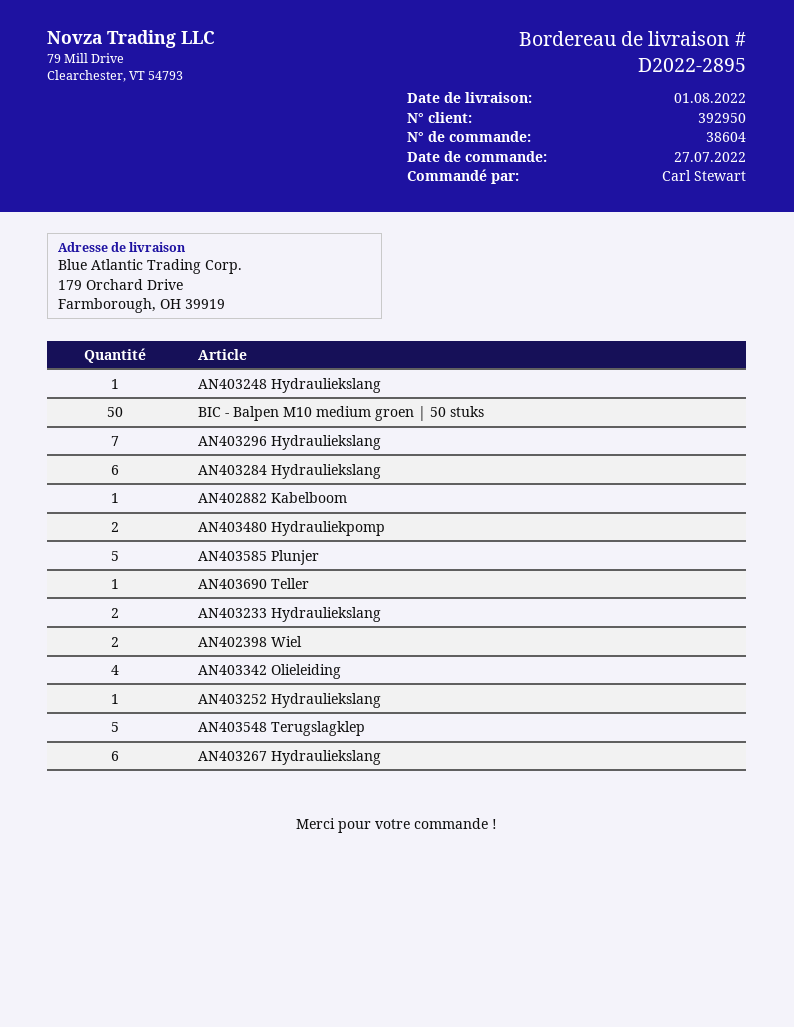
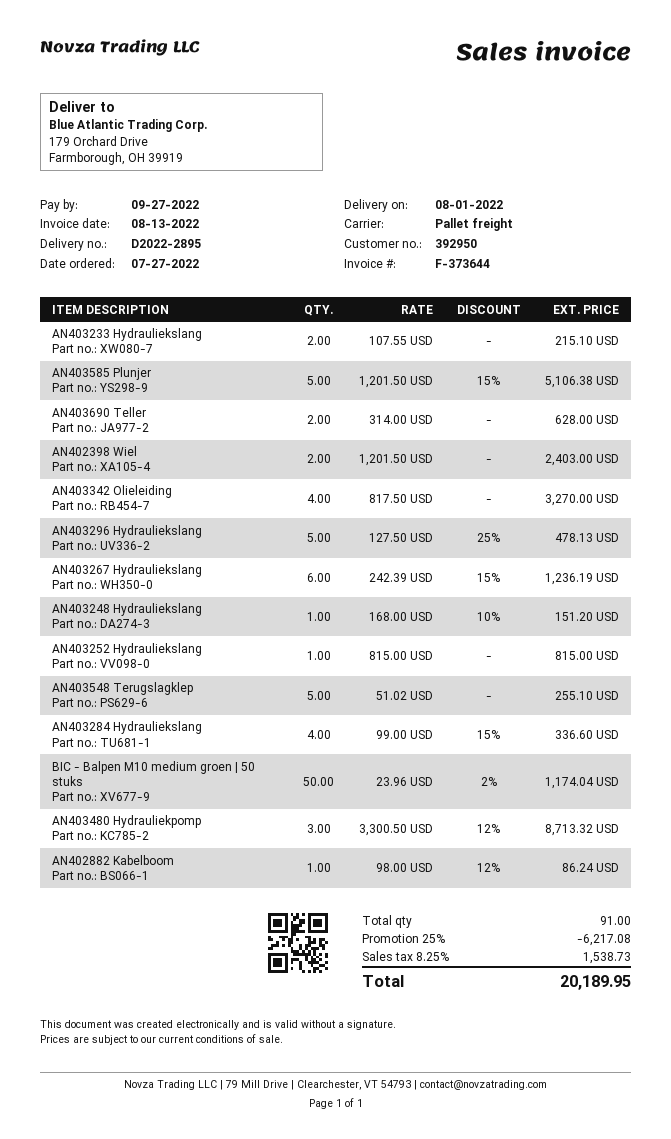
AN403296 Hydrauliekslang: 7 -> 5
AN403284 Hydrauliekslang: 6 -> 4
AN403480 Hydrauliekpomp: 2 -> 3
AN403690 Teller: 1 -> 2

